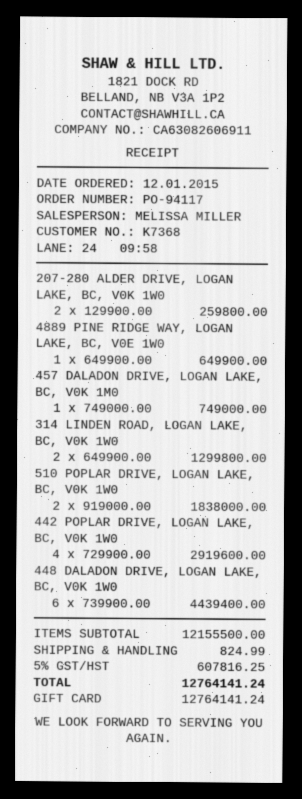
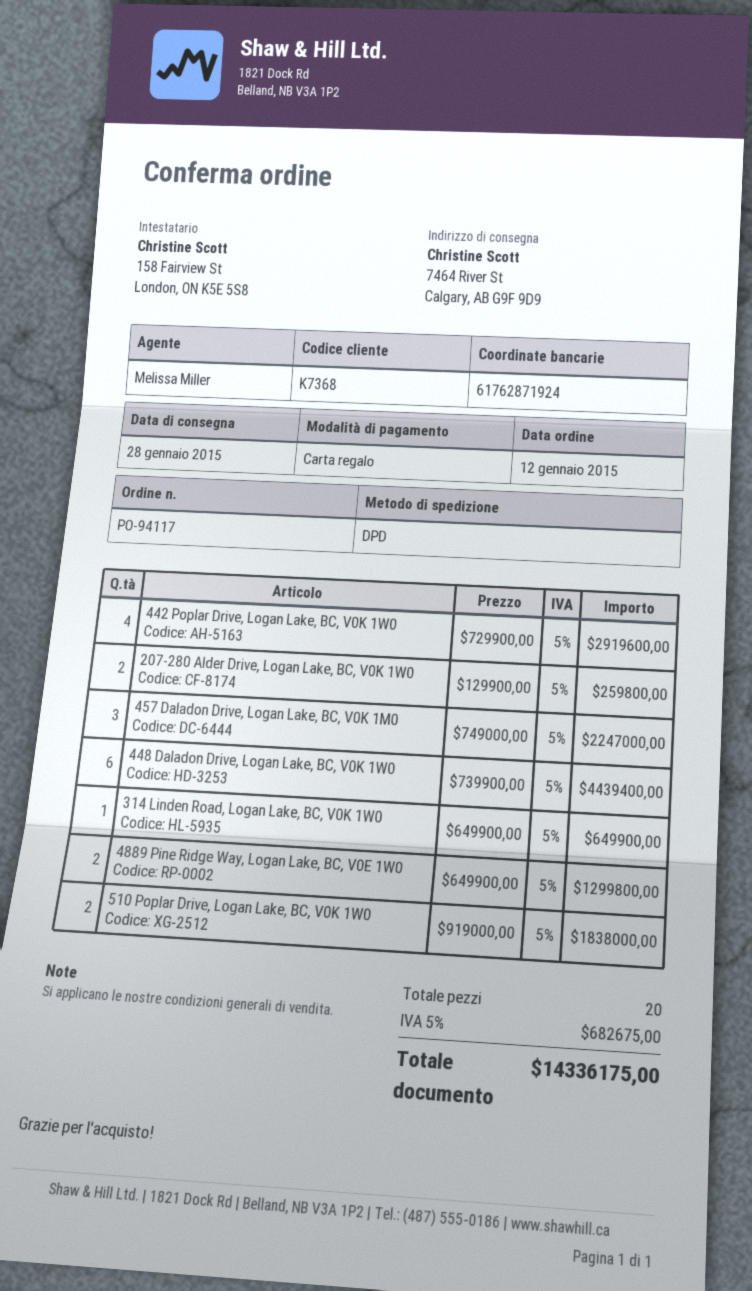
4889 PINE RIDGE WAY, LOGAN LAKE, BC, V0E 1W0: 1 x 649900.00 = 649900.00 -> 2 x 649900.00 = 1299800.00
457 DALADON DRIVE, LOGAN LAKE, BC, V0K 1M0: 1 x 749000.00 = 749000.00 -> 3 x 749000.00 = 2247000.00
314 LINDEN ROAD, LOGAN LAKE, BC, V0K 1W0: 2 x 649900.00 = 1299800.00 -> 1 x 649900.00 = 649900.00
shipping: 824.99 -> none
tax: 5% = 607816.25 -> 5% = 682675.00
total: 12764141.24 -> 14336175.00

